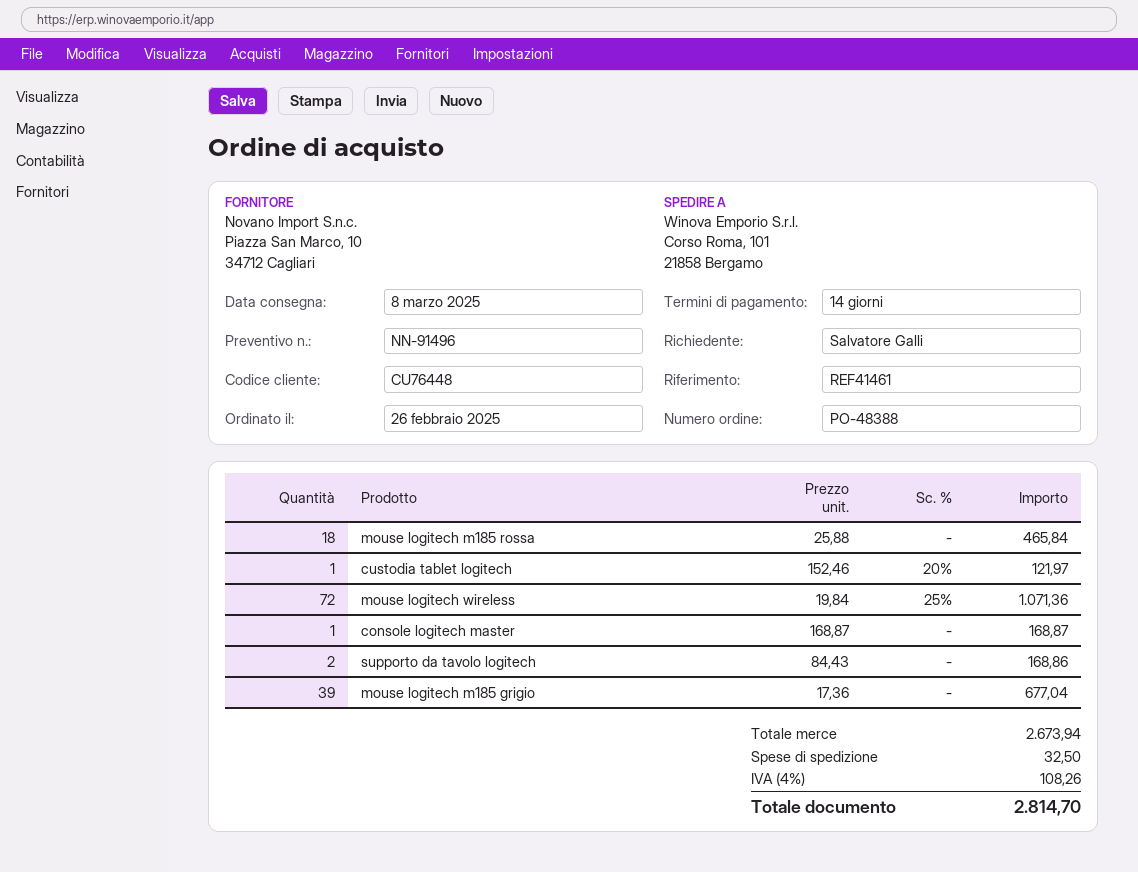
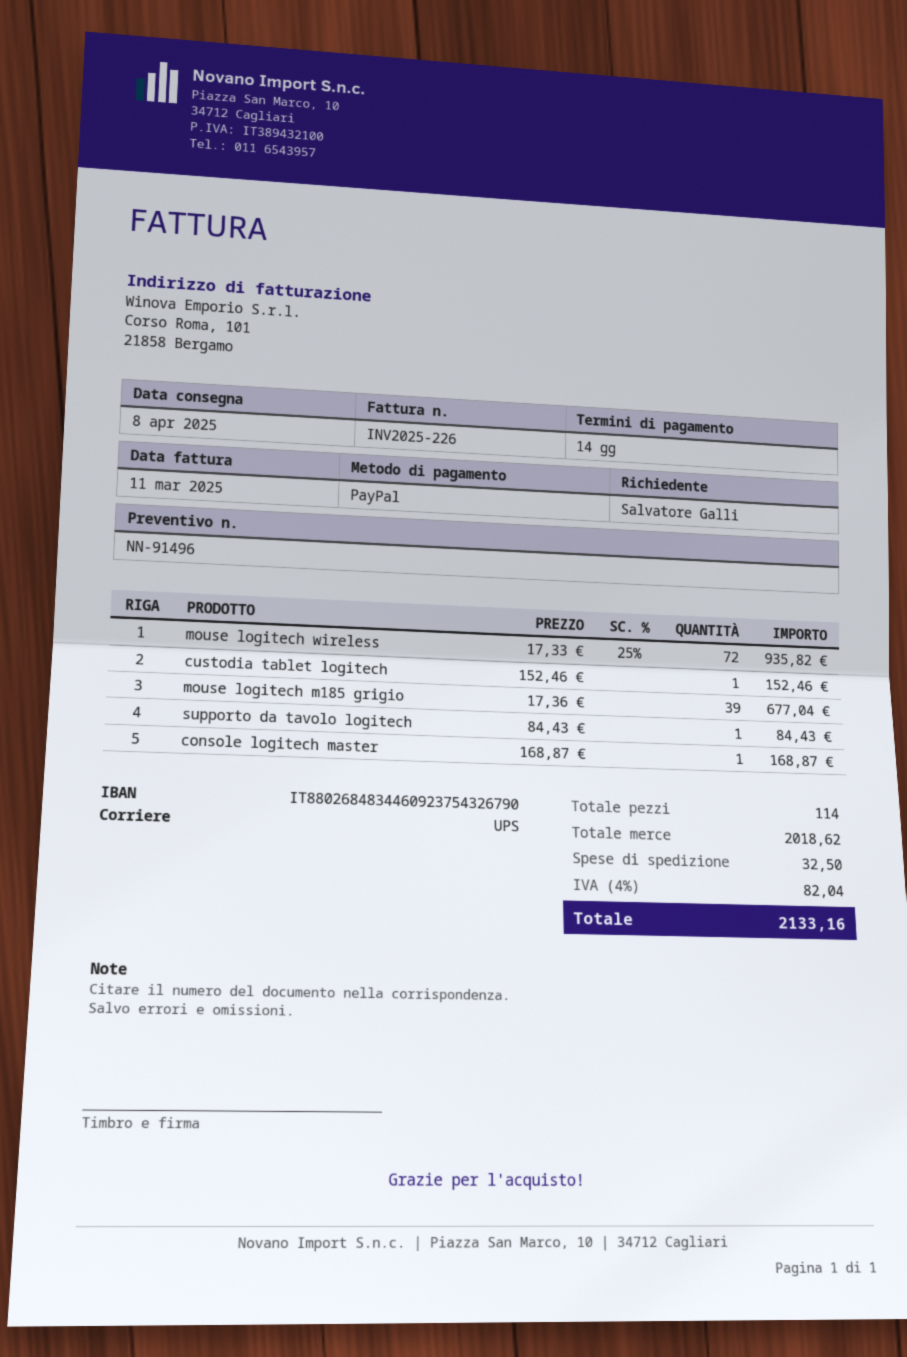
delivery date: 2025-03-08 -> 2025-04-08
mouse logitech m185 rossa: 18 x 25.88 = 465.84 -> none
custodia tablet logitech: 1 x 152.46 - 20% = 121.97 -> 1 x 152.46 = 152.46
mouse logitech wireless: 72 x 19.84 - 25% = 1071.36 -> 72 x 17.33 - 25% = 935.82
supporto da tavolo logitech: 2 x 84.43 = 168.86 -> 1 x 84.43 = 84.43
subtotal: 2673.94 -> 2018.62
tax: 4% = 108.26 -> 4% = 82.04
total: 2814.70 -> 2133.16

